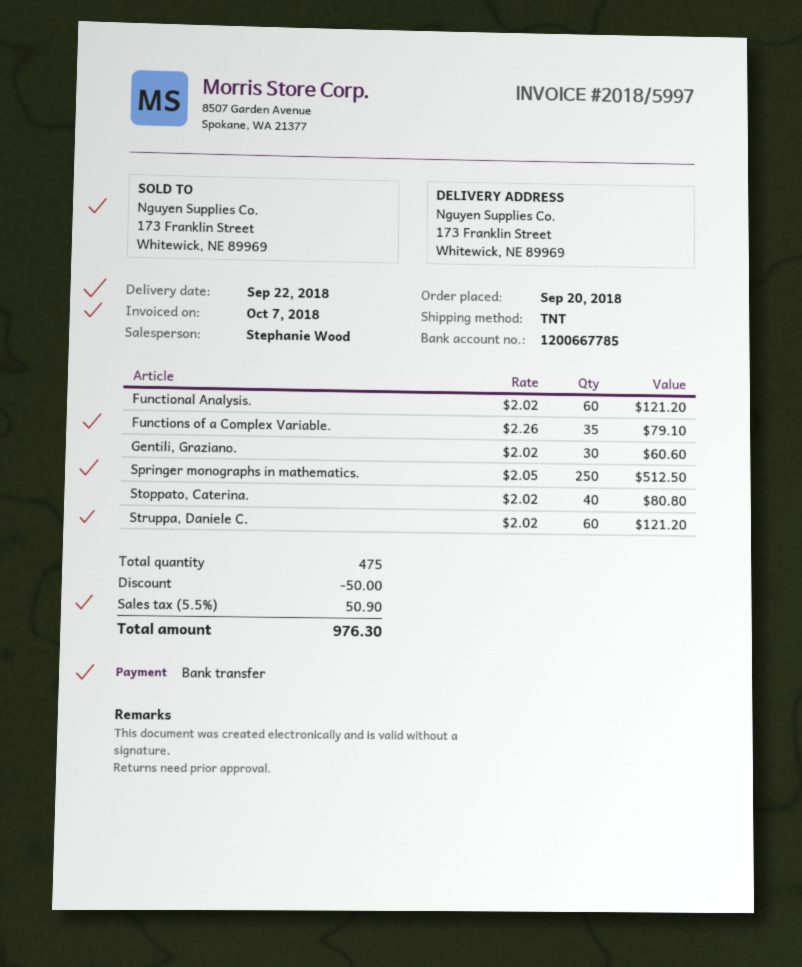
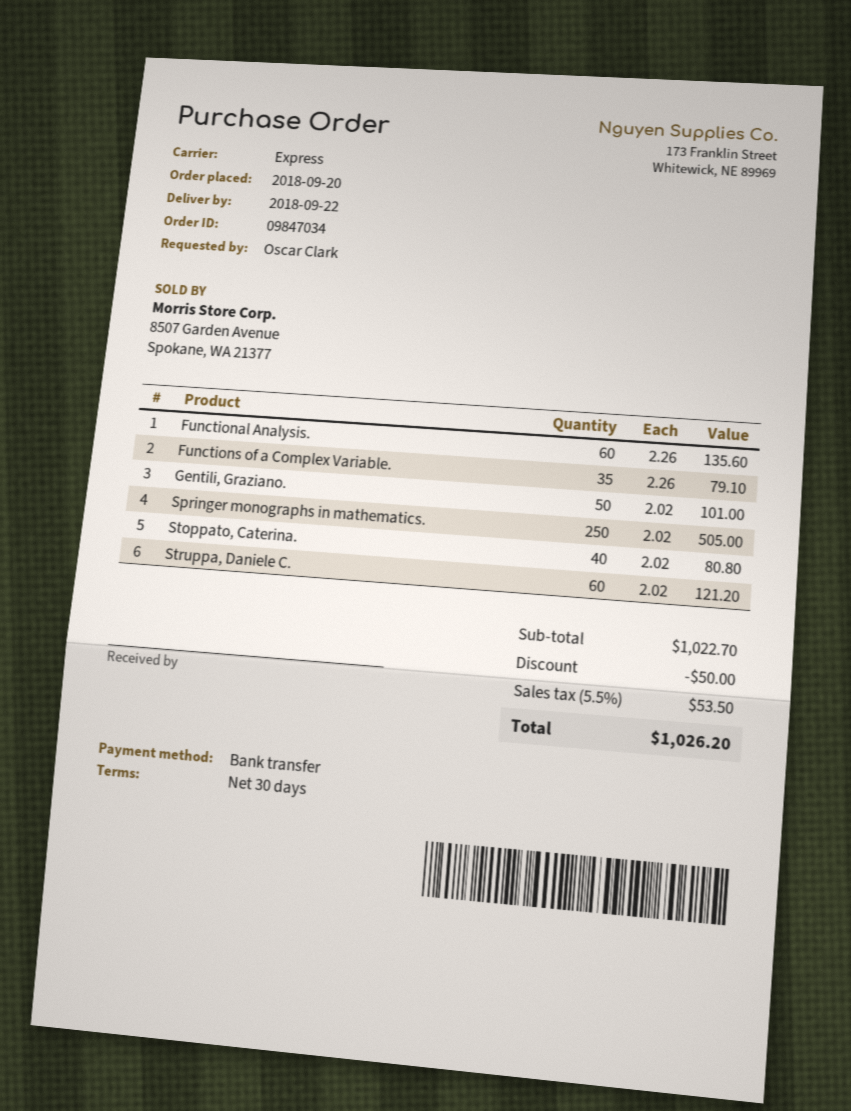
shipping method: TNT -> express
Functional Analysis.: 60 x 2.02 = 121.20 -> 60 x 2.26 = 135.60
Gentili, Graziano.: 30 x 2.02 = 60.60 -> 50 x 2.02 = 101.00
Springer monographs in mathematics.: 250 x 2.05 = 512.50 -> 250 x 2.02 = 505.00
tax: 5.5% = 50.90 -> 5.5% = 53.50
total: 976.30 -> 1026.20

